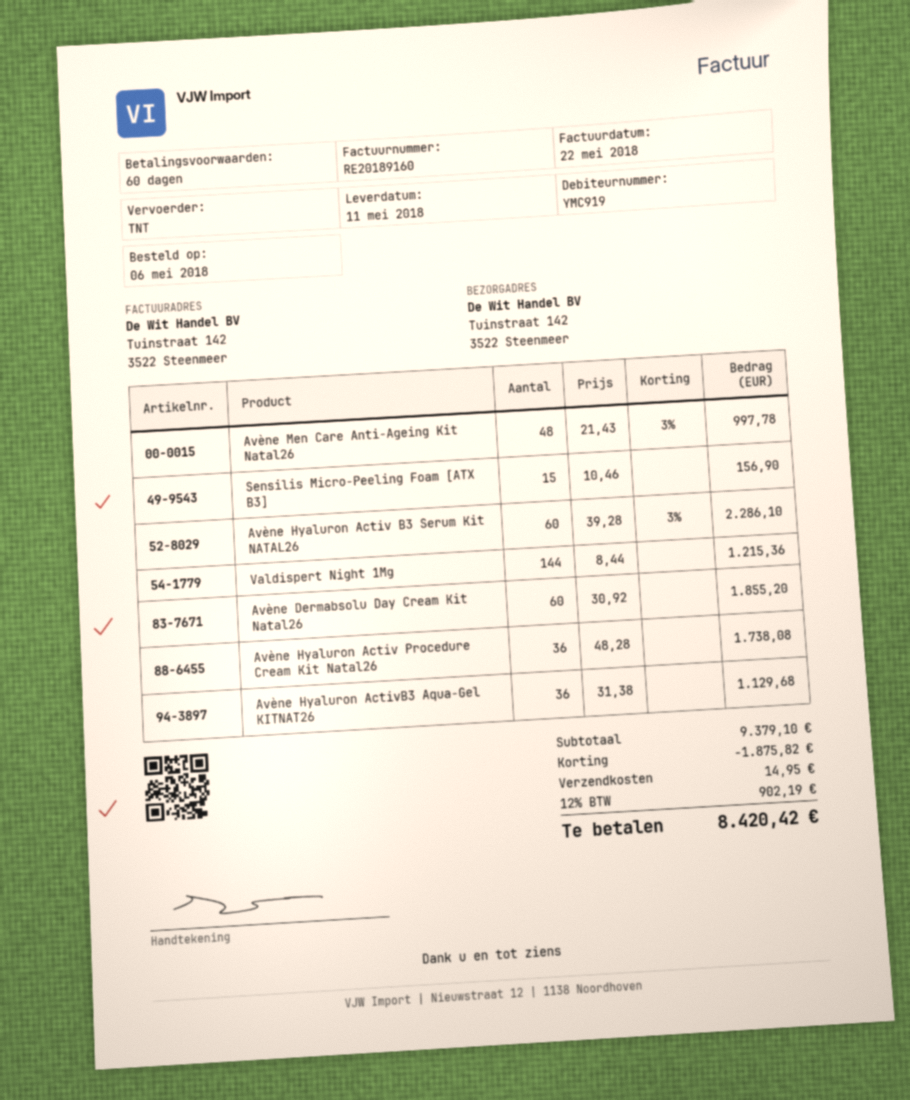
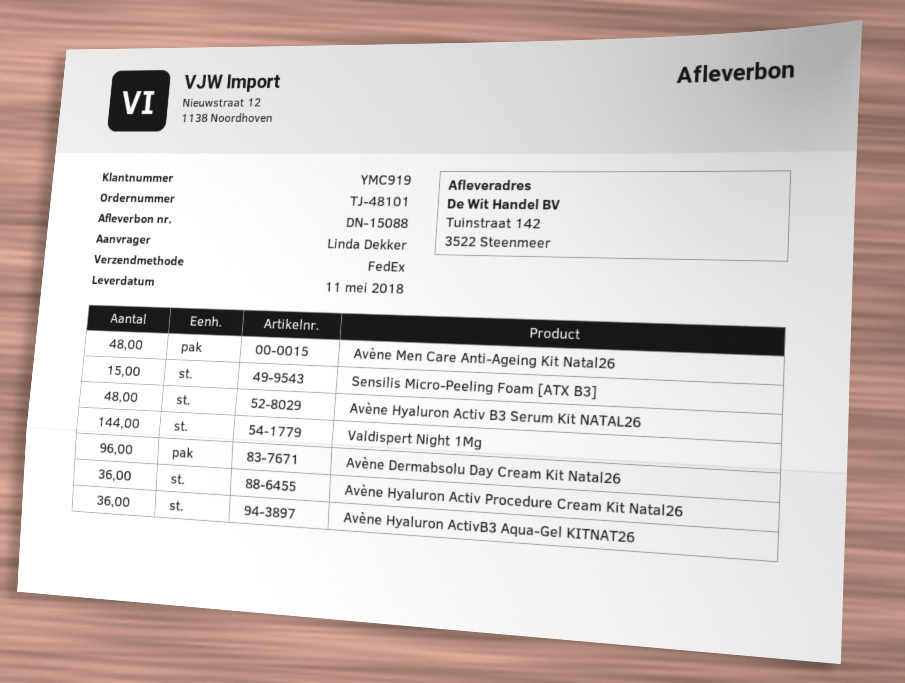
shipping method: TNT -> FedEx
Avène Hyaluron Activ B3 Serum Kit NATAL26: 60 -> 48
Avène Dermabsolu Day Cream Kit Natal26: 60 -> 96

